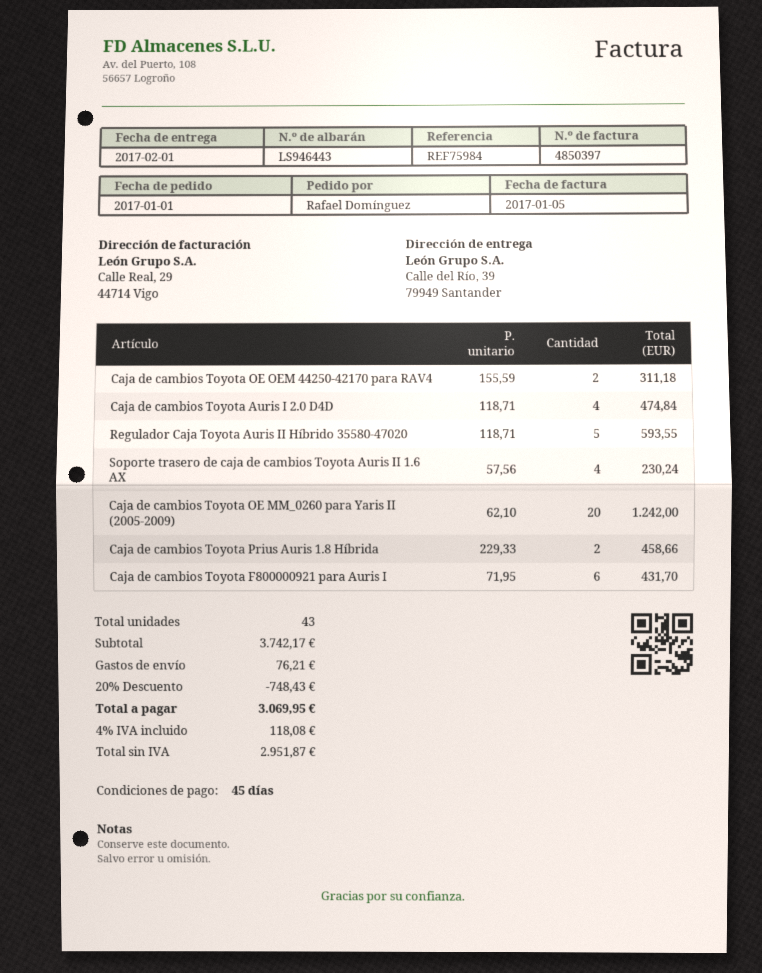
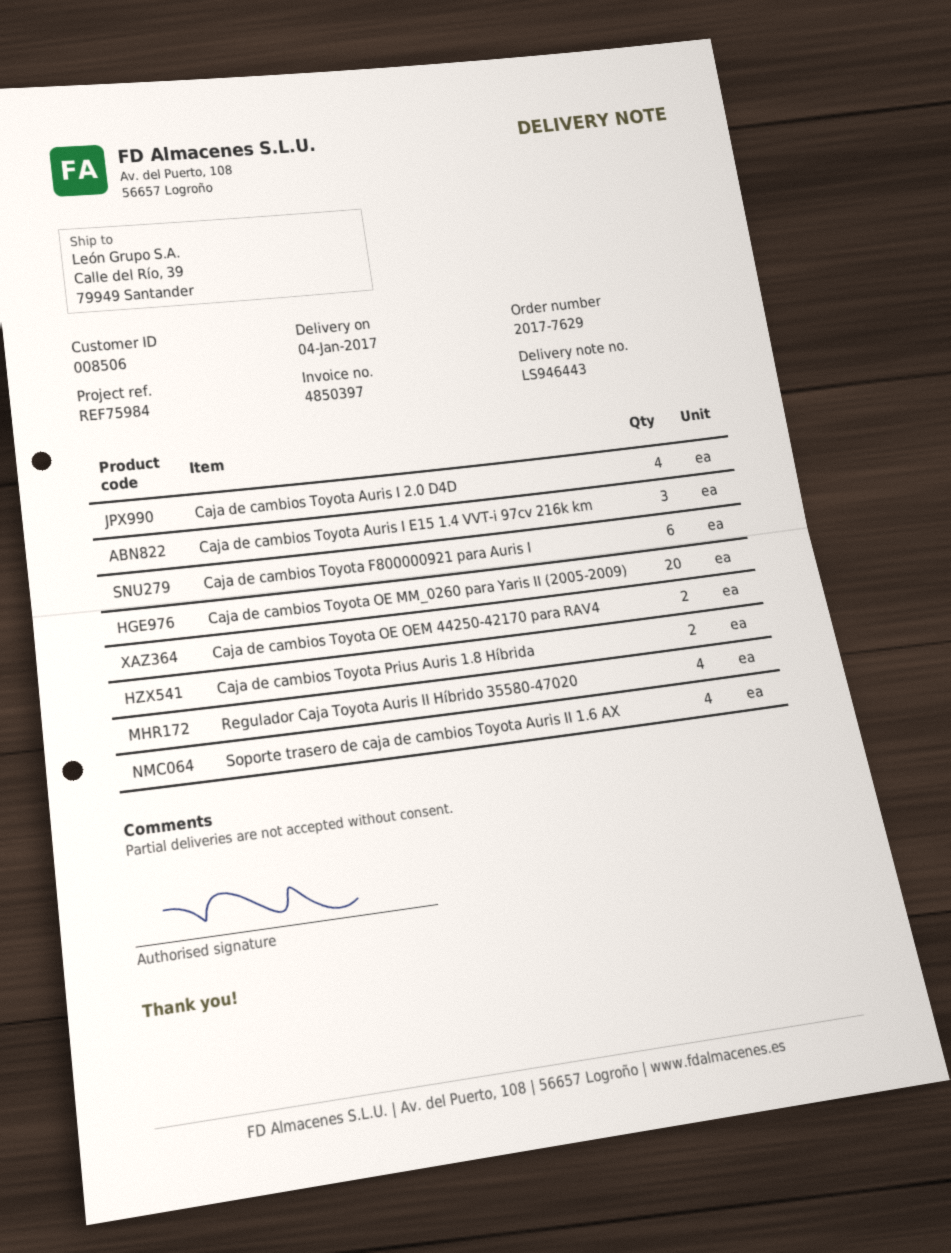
delivery date: 2017-02-01 -> 2017-01-04
Regulador Caja Toyota Auris II Híbrido 35580-47020: 5 -> 4
Caja de cambios Toyota Auris I E15 1.4 VVT-i 97cv 216k km: none -> 3

